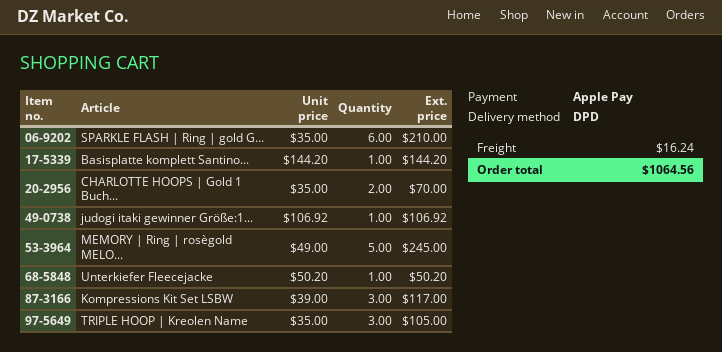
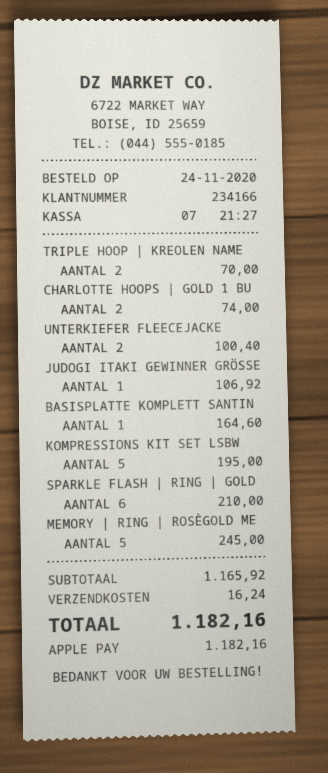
Basisplatte komplett Santino...: 1 for 144.20 -> 1 for 164.60
CHARLOTTE HOOPS | Gold 1 Buch...: 2 for 70.00 -> 2 for 74.00
Unterkiefer Fleecejacke: 1 for 50.20 -> 2 for 100.40
Kompressions Kit Set LSBW: 3 for 117.00 -> 5 for 195.00
TRIPLE HOOP | Kreolen Name: 3 for 105.00 -> 2 for 70.00
total: 1064.56 -> 1182.16

